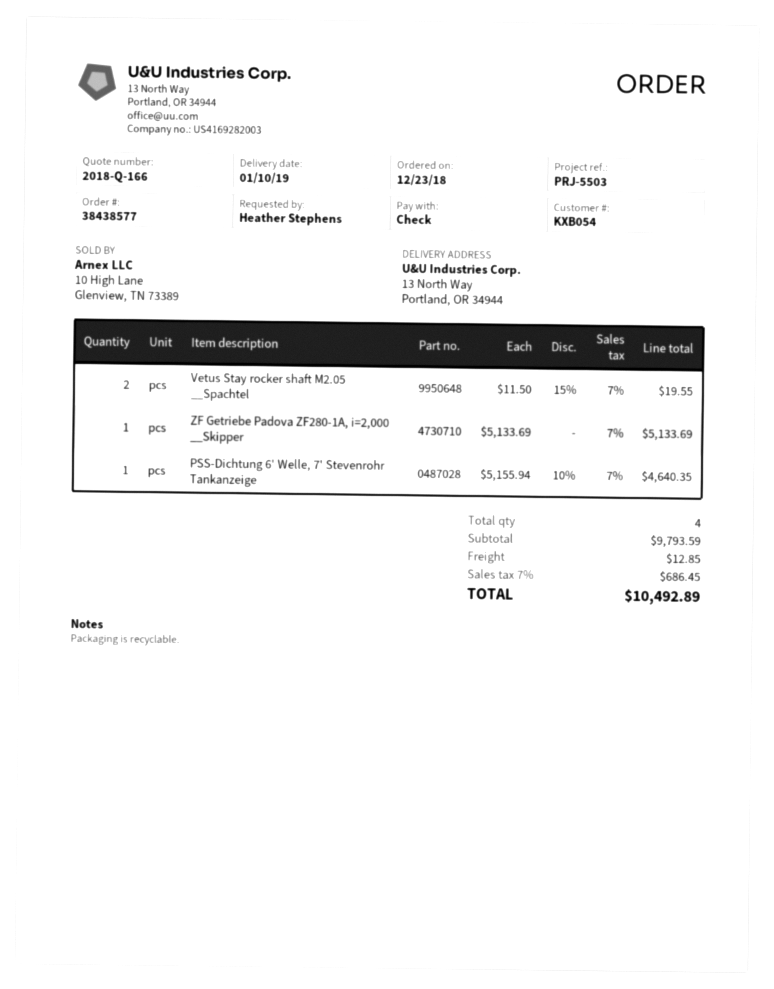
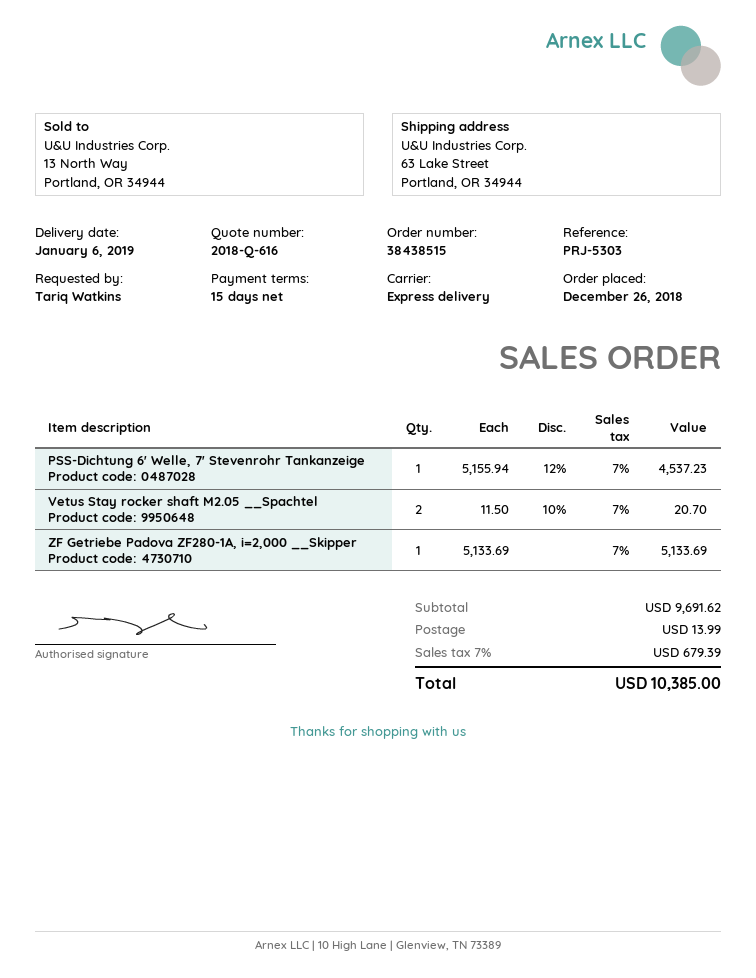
quote number: 2018-Q-166 -> 2018-Q-616
order number: 38438577 -> 38438515
order date: 2018-12-23 -> 2018-12-26
delivery date: 2019-01-10 -> 2019-01-06
reference: PRJ-5503 -> PRJ-5303
ordered by: Heather Stephens -> Tariq Watkins
ship to: 13 North Way, Portland, OR 34944 -> 63 Lake Street, Portland, OR 34944
Vetus Stay rocker shaft M2.05 __Spachtel: 2 x 11.50 - 15% = 19.55 -> 2 x 11.50 - 10% = 20.70
PSS-Dichtung 6' Welle, 7' Stevenrohr Tankanzeige: 1 x 5155.94 - 10% = 4640.35 -> 1 x 5155.94 - 12% = 4537.23
subtotal: 9793.59 -> 9691.62
shipping: 12.85 -> 13.99
tax: 7% = 686.45 -> 7% = 679.39
total: 10492.89 -> 10385.00

